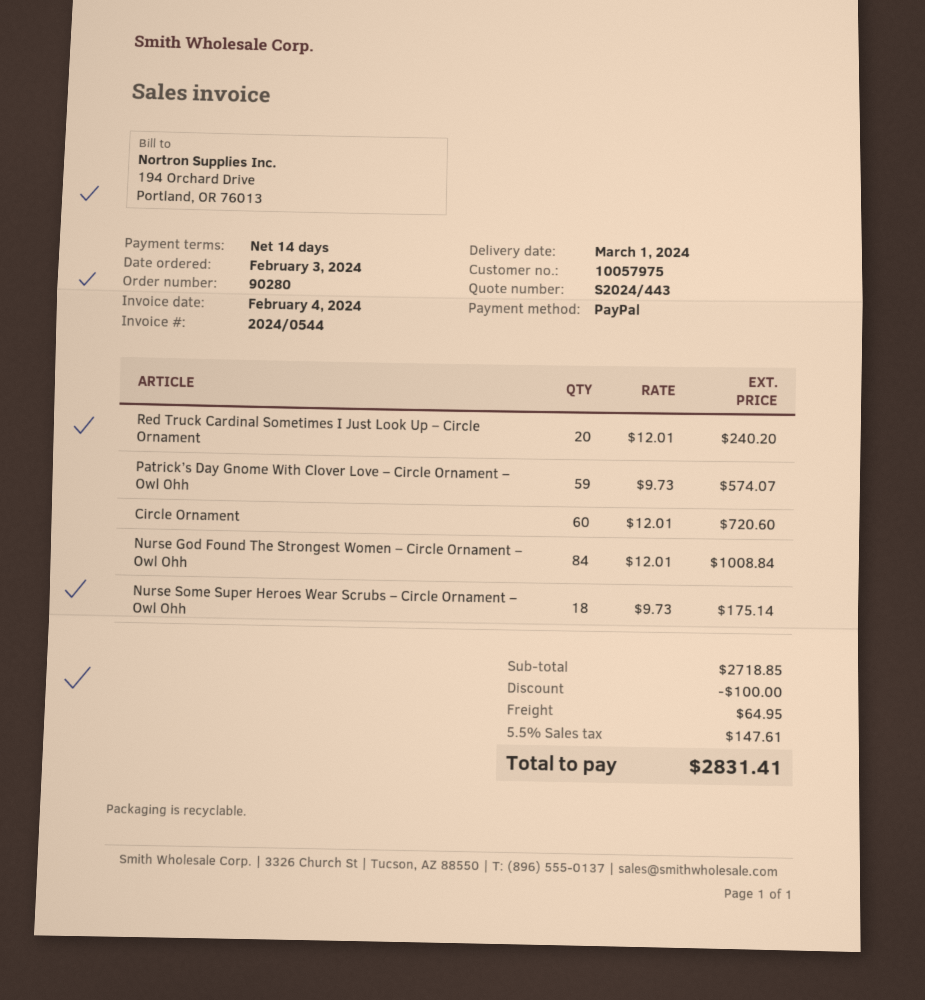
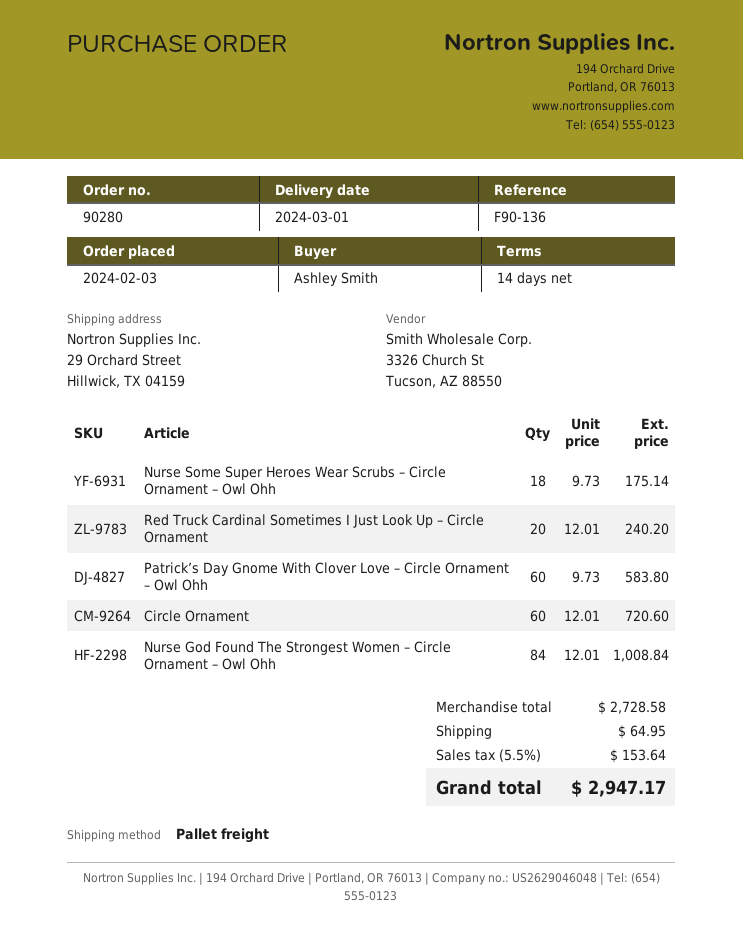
Patrick’s Day Gnome With Clover Love – Circle Ornament – Owl Ohh: 59 x 9.73 = 574.07 -> 60 x 9.73 = 583.80
subtotal: 2718.85 -> 2728.58
discount: 100.00 -> none
tax: 5.5% = 147.61 -> 5.5% = 153.64
total: 2831.41 -> 2947.17

